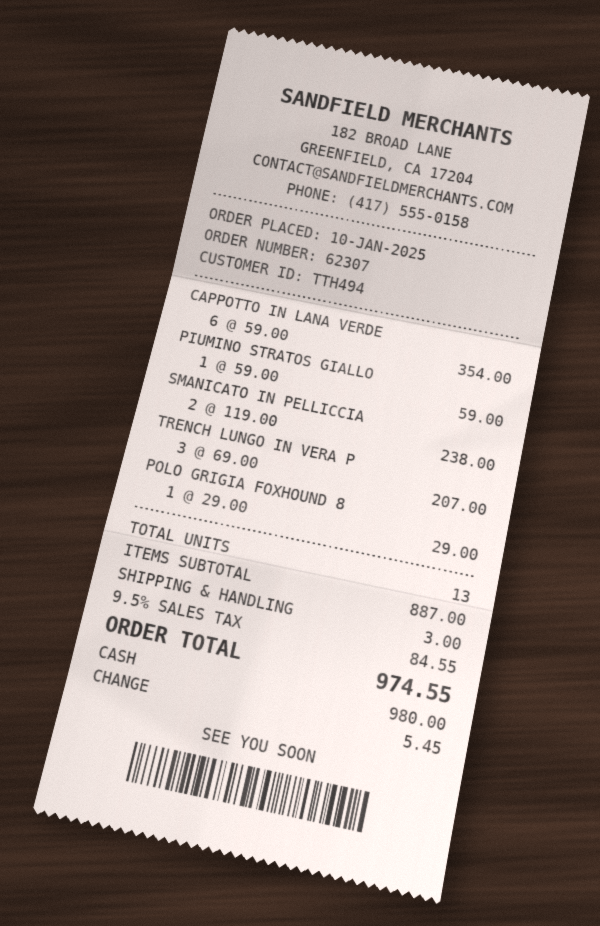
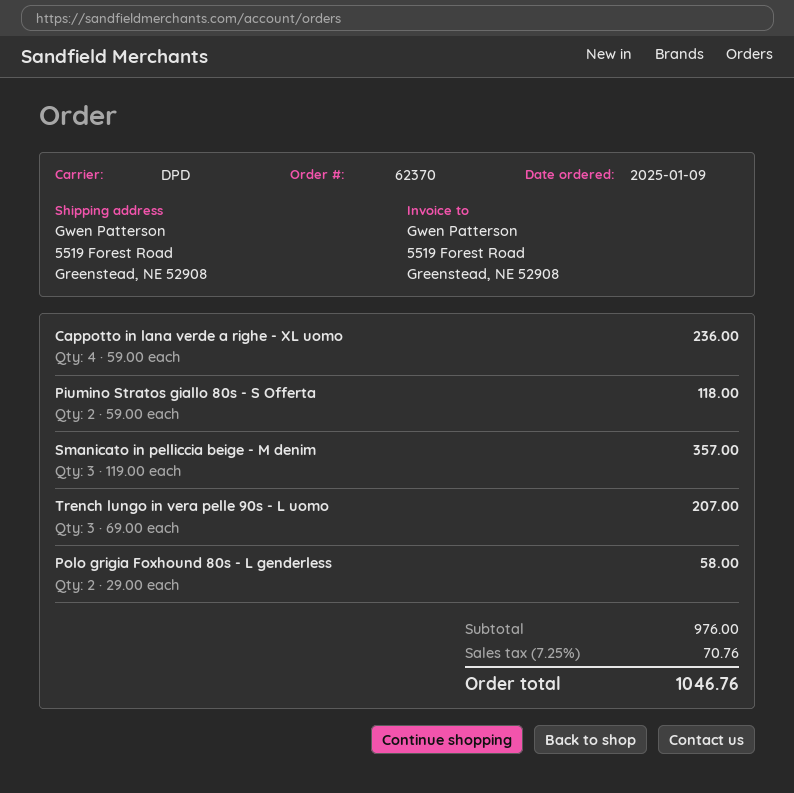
order number: 62307 -> 62370
order date: 2025-01-10 -> 2025-01-09
CAPPOTTO IN LANA VERDE: 6 x 59.00 = 354.00 -> 4 x 59.00 = 236.00
PIUMINO STRATOS GIALLO: 1 x 59.00 = 59.00 -> 2 x 59.00 = 118.00
SMANICATO IN PELLICCIA: 2 x 119.00 = 238.00 -> 3 x 119.00 = 357.00
POLO GRIGIA FOXHOUND 8: 1 x 29.00 = 29.00 -> 2 x 29.00 = 58.00
subtotal: 887.00 -> 976.00
shipping: 3.00 -> none
tax: 9.5% = 84.55 -> 7.25% = 70.76
total: 974.55 -> 1046.76

